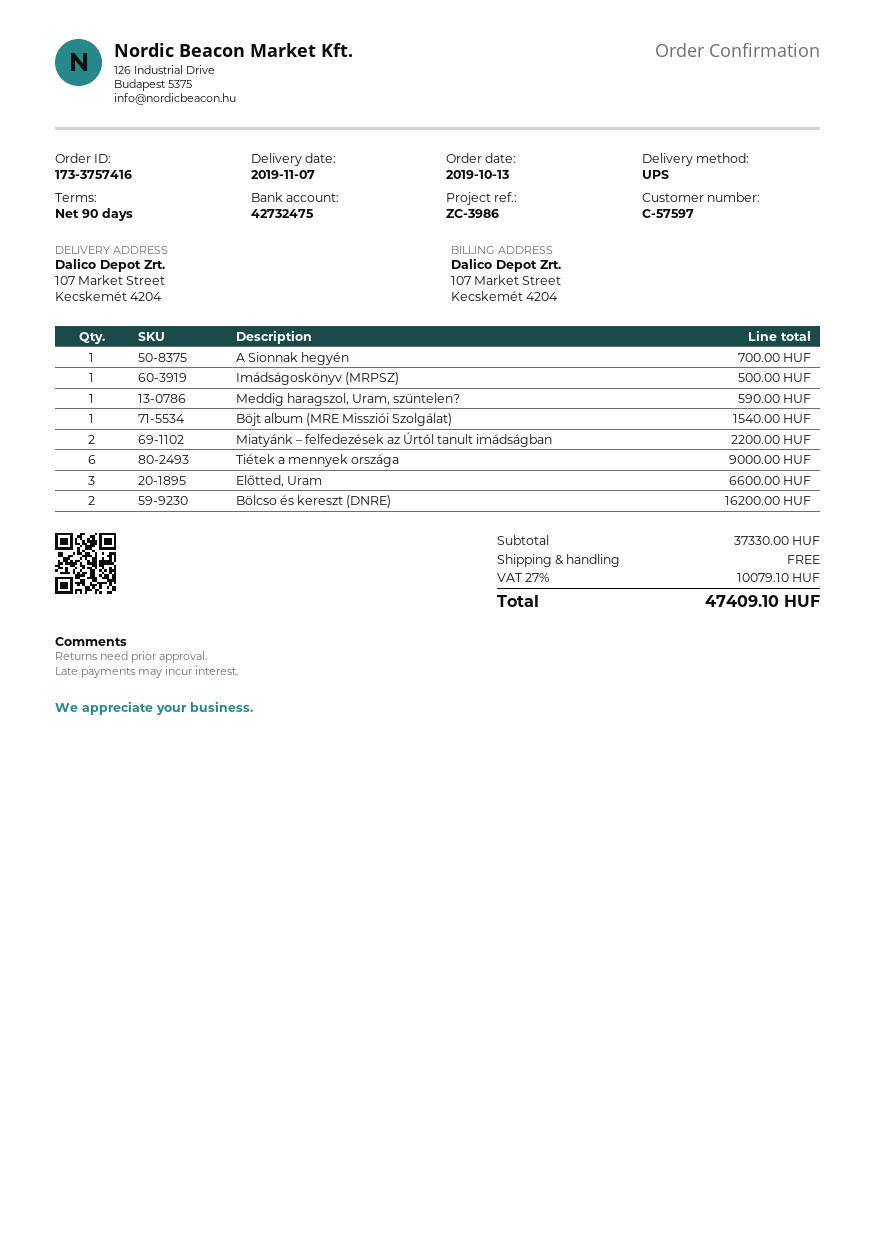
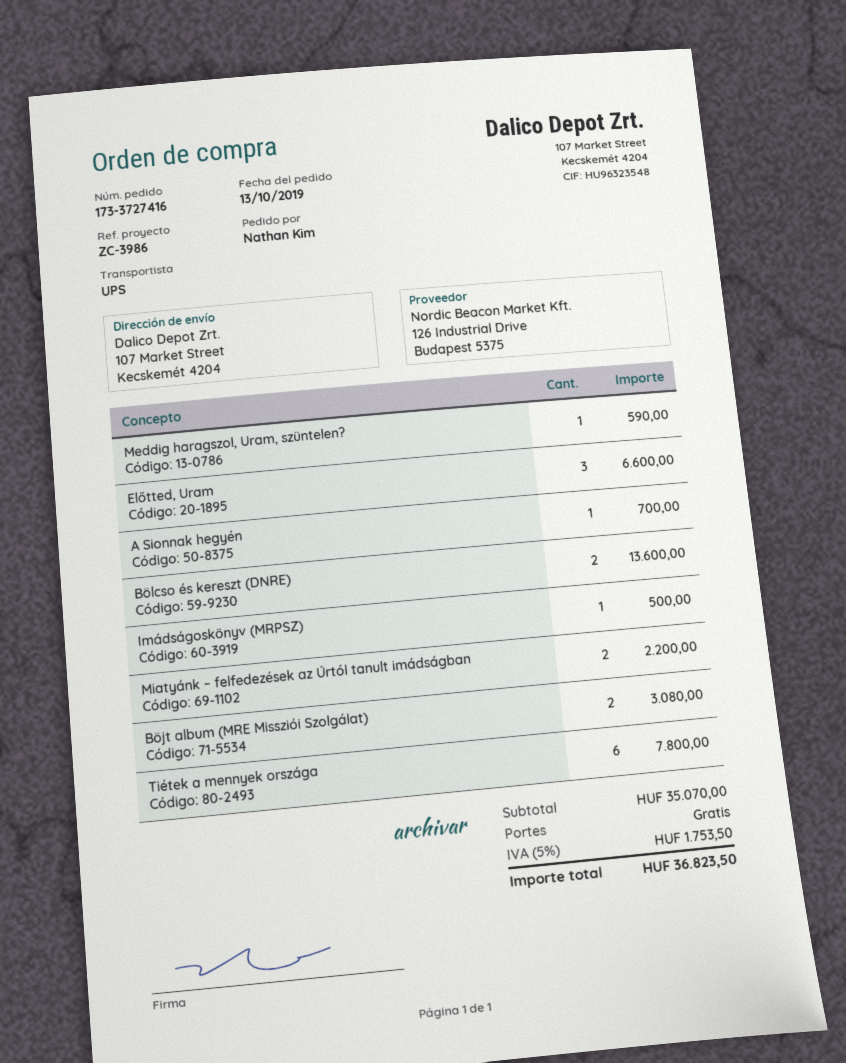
order number: 173-3757416 -> 173-3727416
Böjt album (MRE Missziói Szolgálat): 1 for 1540.00 -> 2 for 3080.00
Tiétek a mennyek országa: 6 for 9000.00 -> 6 for 7800.00
Bölcso és kereszt (DNRE): 2 for 16200.00 -> 2 for 13600.00
subtotal: 37330.00 -> 35070.00
tax: 27% = 10079.10 -> 5% = 1753.50
total: 47409.10 -> 36823.50

